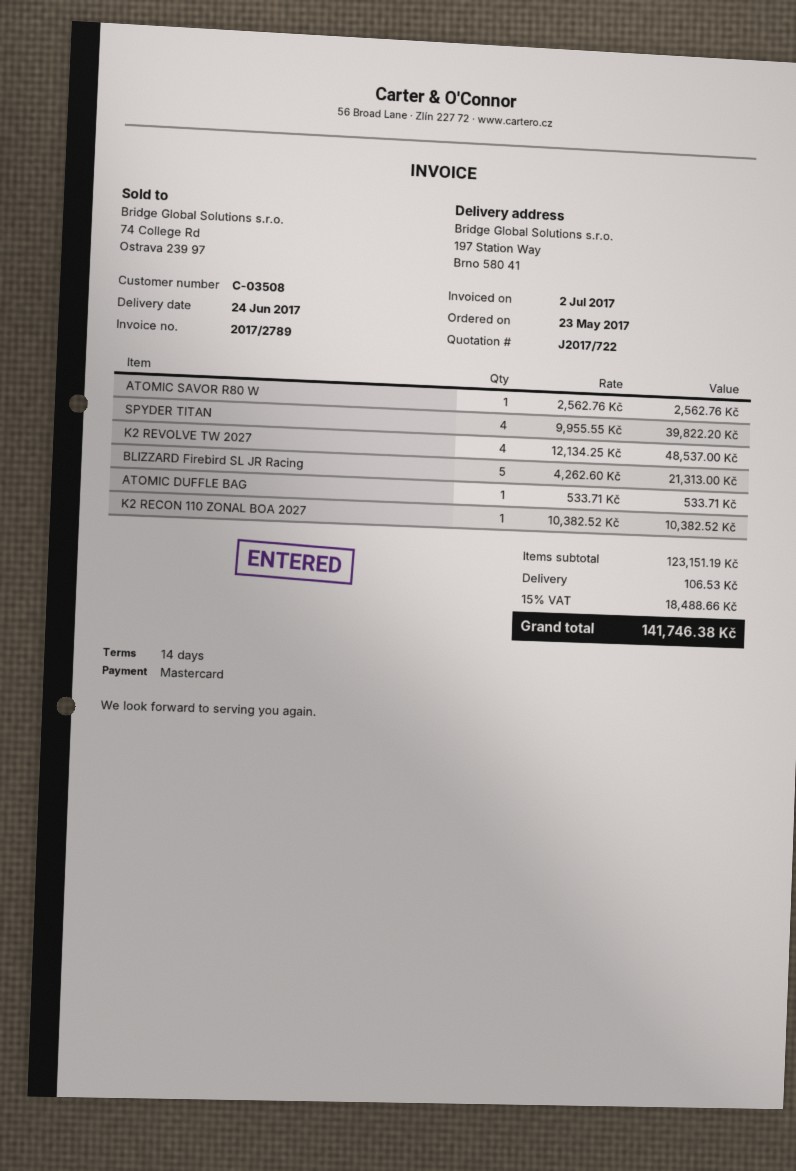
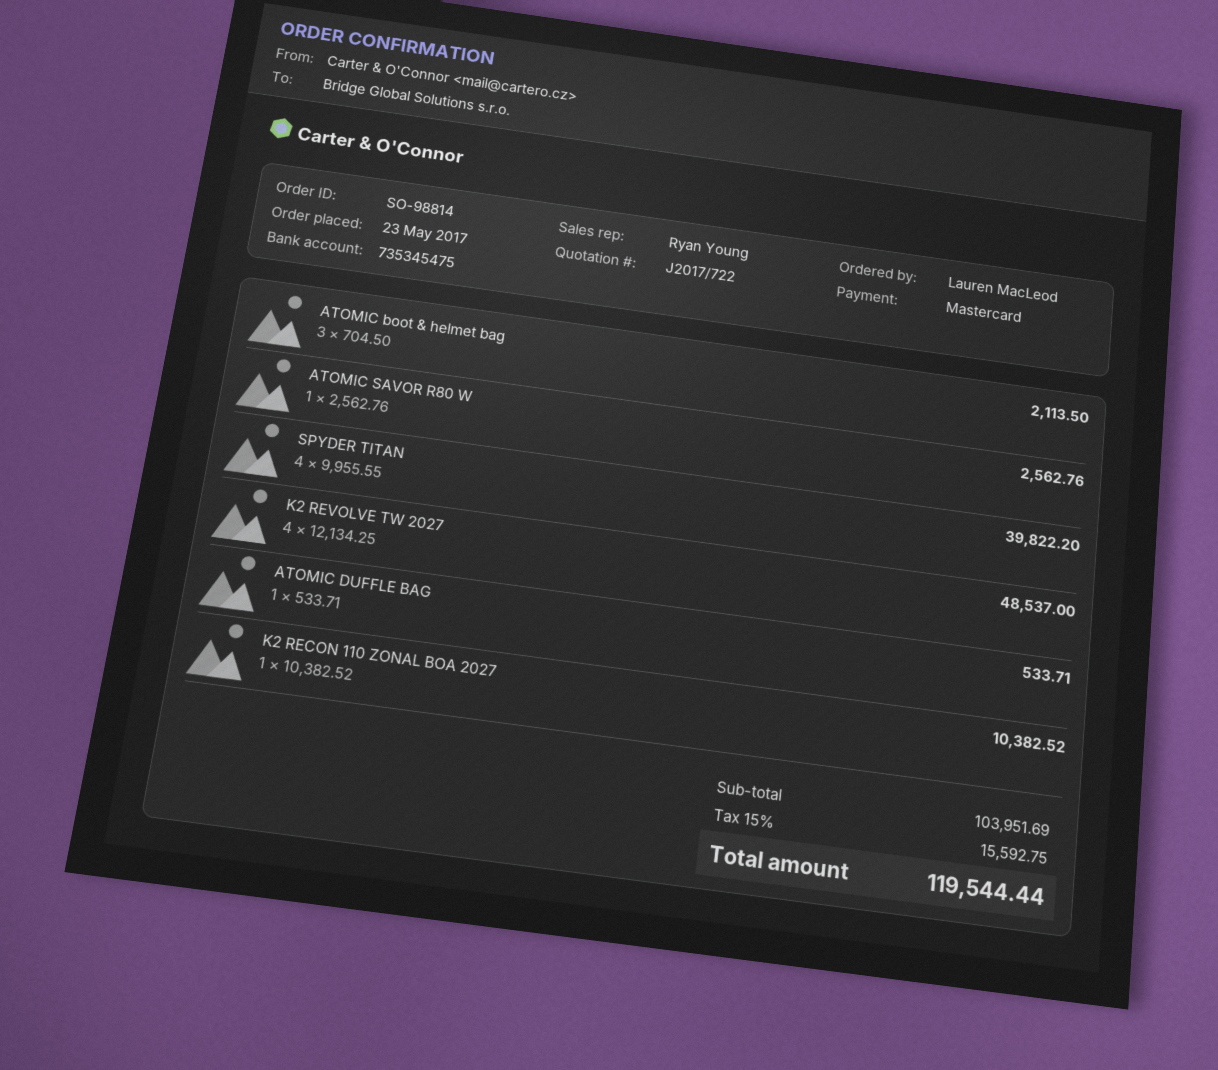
BLIZZARD Firebird SL JR Racing: 5 x 4262.60 = 21313.00 -> none
ATOMIC boot & helmet bag: none -> 3 x 704.50 = 2113.50
subtotal: 123151.19 -> 103951.69
shipping: 106.53 -> none
tax: 15% = 18488.66 -> 15% = 15592.75
total: 141746.38 -> 119544.44

